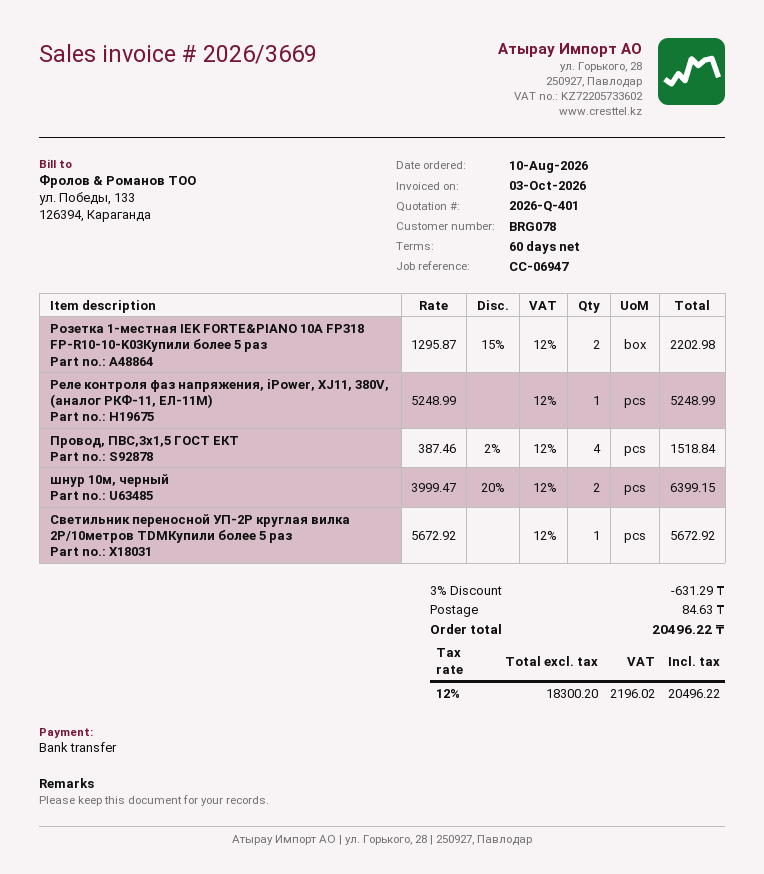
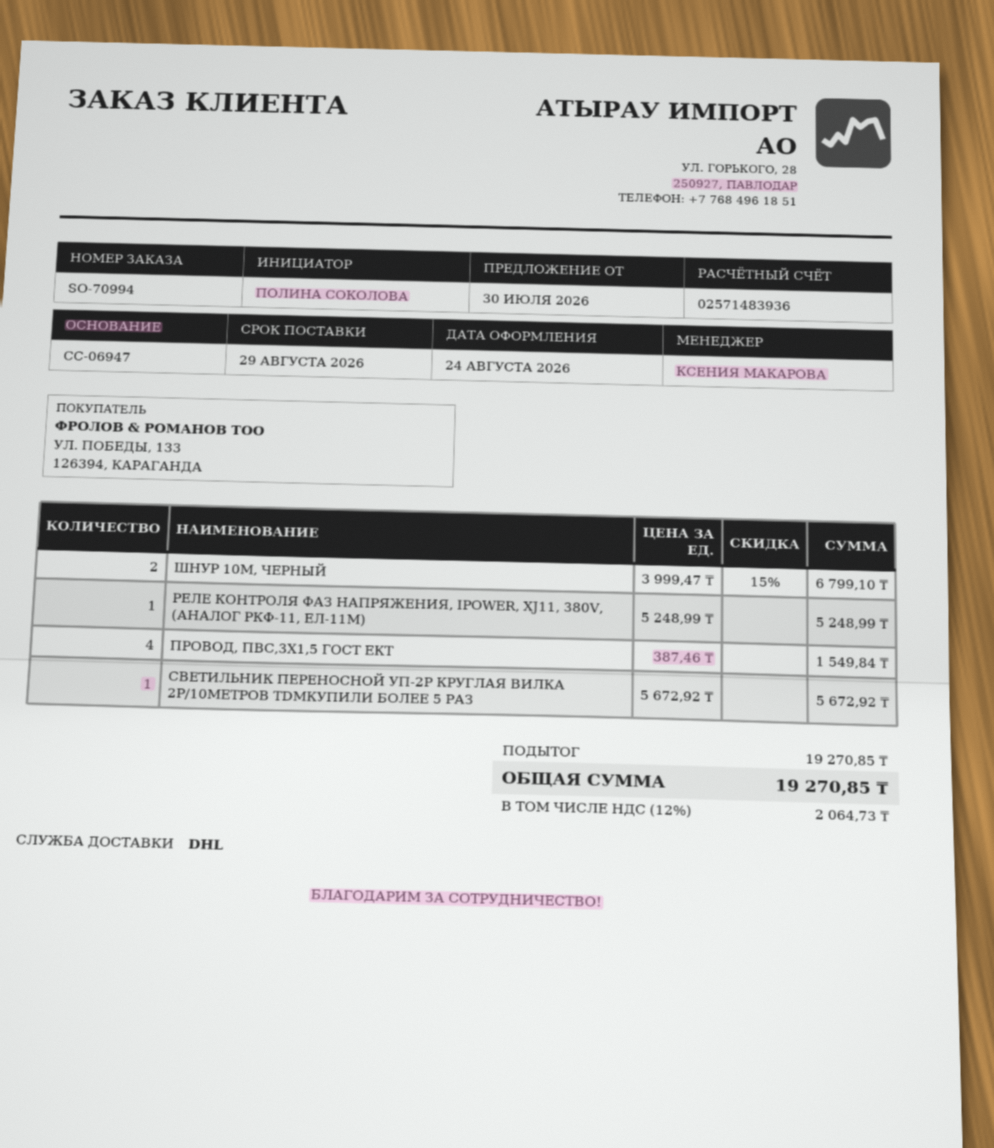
order date: 2026-08-10 -> 2026-08-24
Розетка 1-местная IEK FORTE&PIANO 10А FP318 FP-R10-10-K03Купили более 5 раз: 2 x 1295.87 - 15% = 2202.98 -> none
Провод, ПВС,3х1,5 ГОСТ ЕКТ: 4 x 387.46 - 2% = 1518.84 -> 4 x 387.46 = 1549.84
шнур 10м, черный: 2 x 3999.47 - 20% = 6399.15 -> 2 x 3999.47 - 15% = 6799.10
discount: 3% = 631.29 -> none
shipping: 84.63 -> none
tax: 12% = 2196.02 -> 12% = 2064.73
total: 20496.22 -> 19270.85

